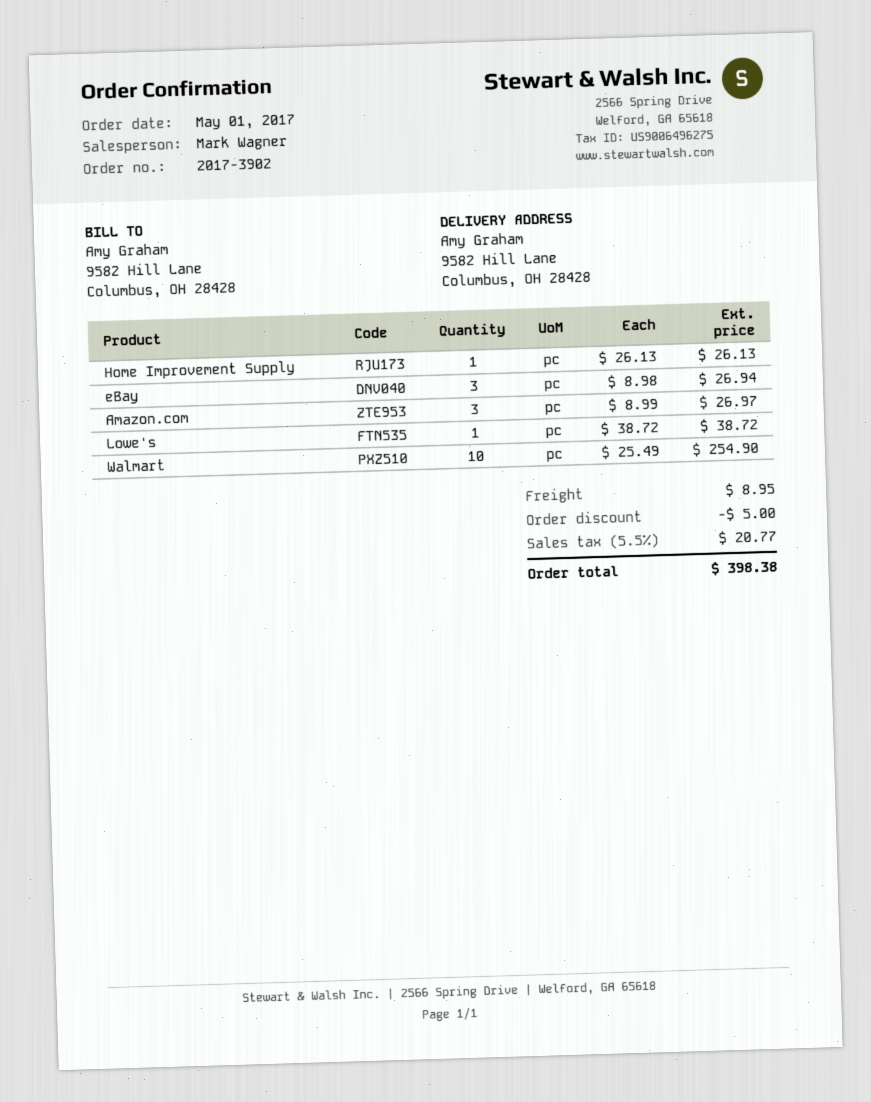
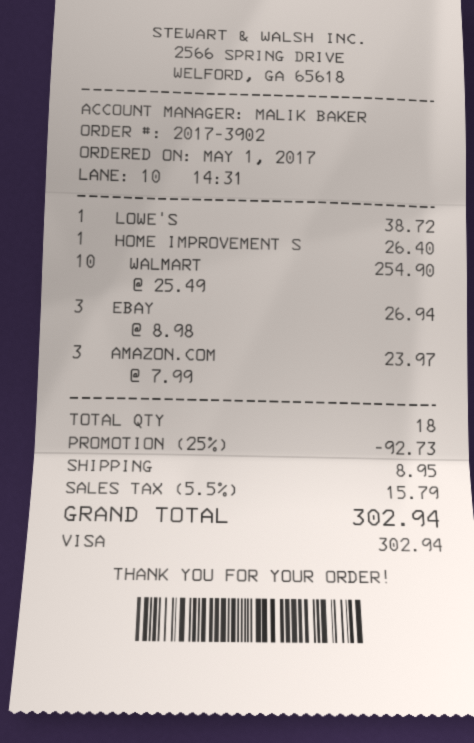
sales rep: Mark Wagner -> MALIK BAKER
Home Improvement Supply: 1 x 26.13 = 26.13 -> 1 x 26.40 = 26.40
Amazon.com: 3 x 8.99 = 26.97 -> 3 x 7.99 = 23.97
discount: 5.00 -> 92.73
tax: 5.5% = 20.77 -> 5.5% = 15.79
total: 398.38 -> 302.94

